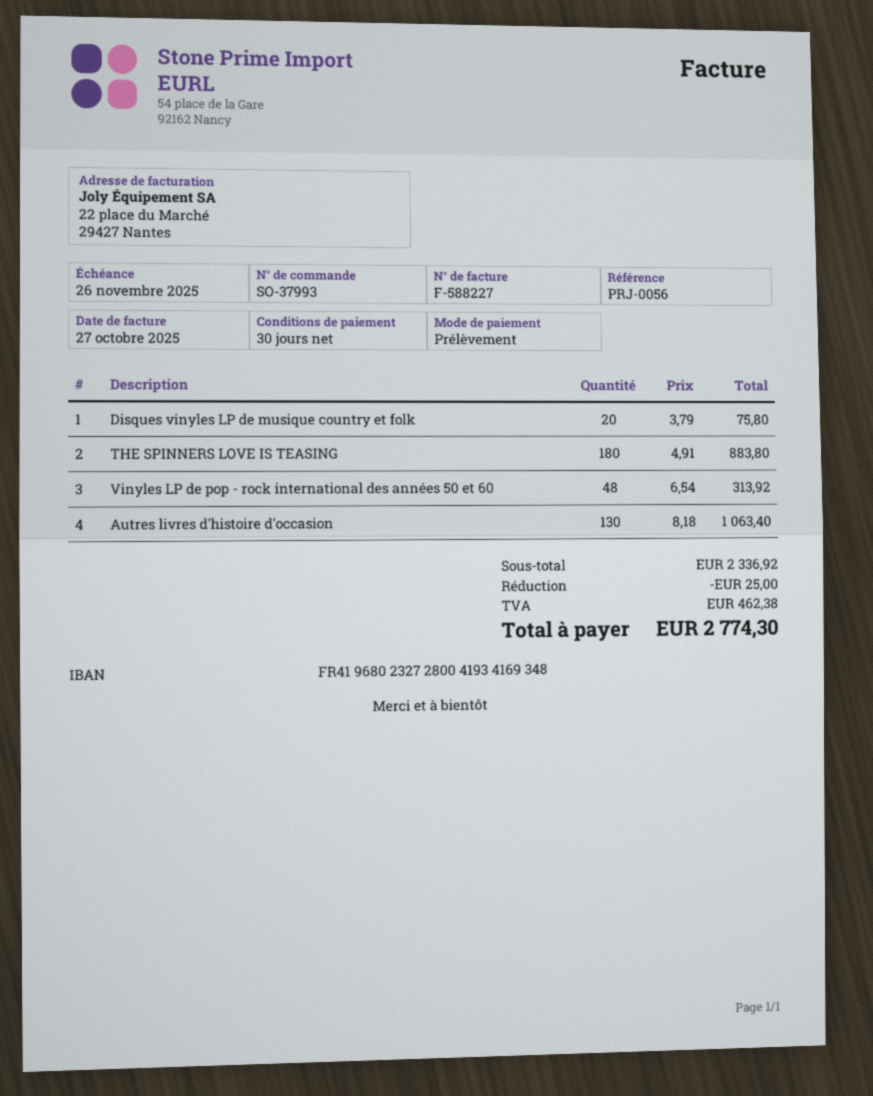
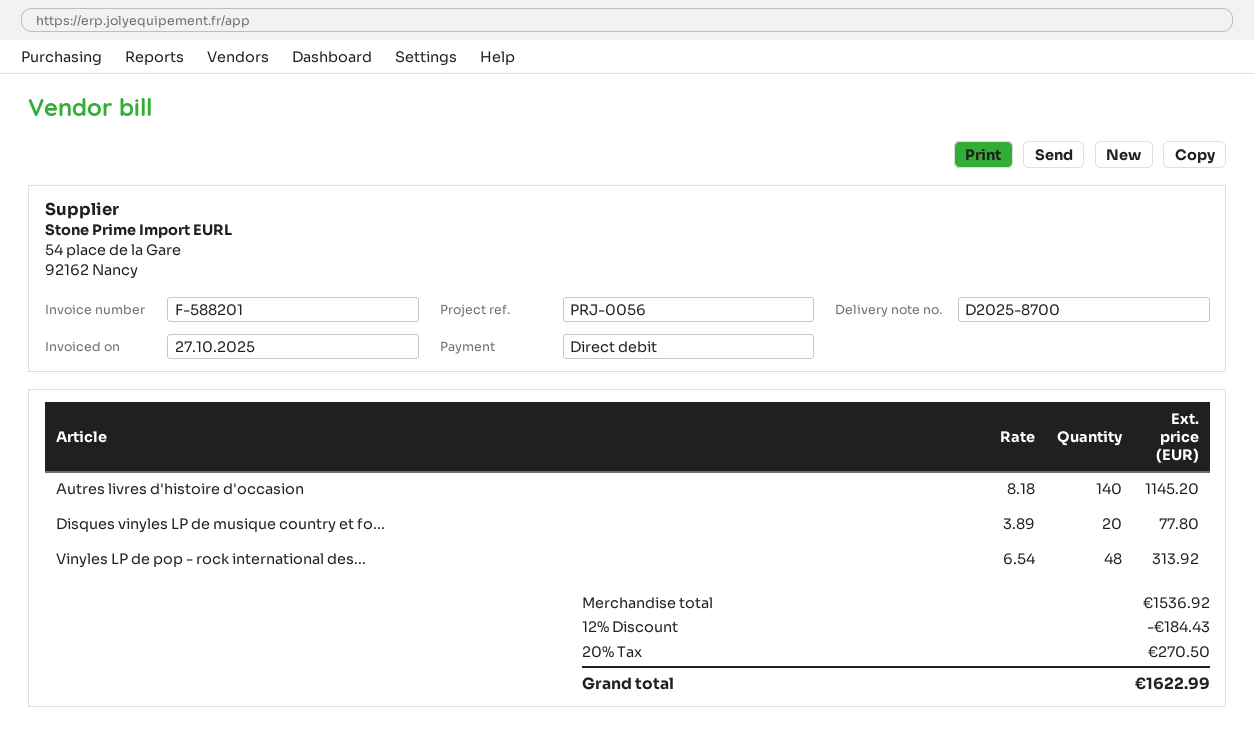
invoice number: F-588227 -> F-588201
Disques vinyles LP de musique country et folk: 20 x 3.79 = 75.80 -> 20 x 3.89 = 77.80
THE SPINNERS LOVE IS TEASING: 180 x 4.91 = 883.80 -> none
Autres livres d'histoire d'occasion: 130 x 8.18 = 1063.40 -> 140 x 8.18 = 1145.20
subtotal: 2336.92 -> 1536.92
discount: 25.00 -> 184.43
tax: 462.38 -> 270.50
total: 2774.30 -> 1622.99

